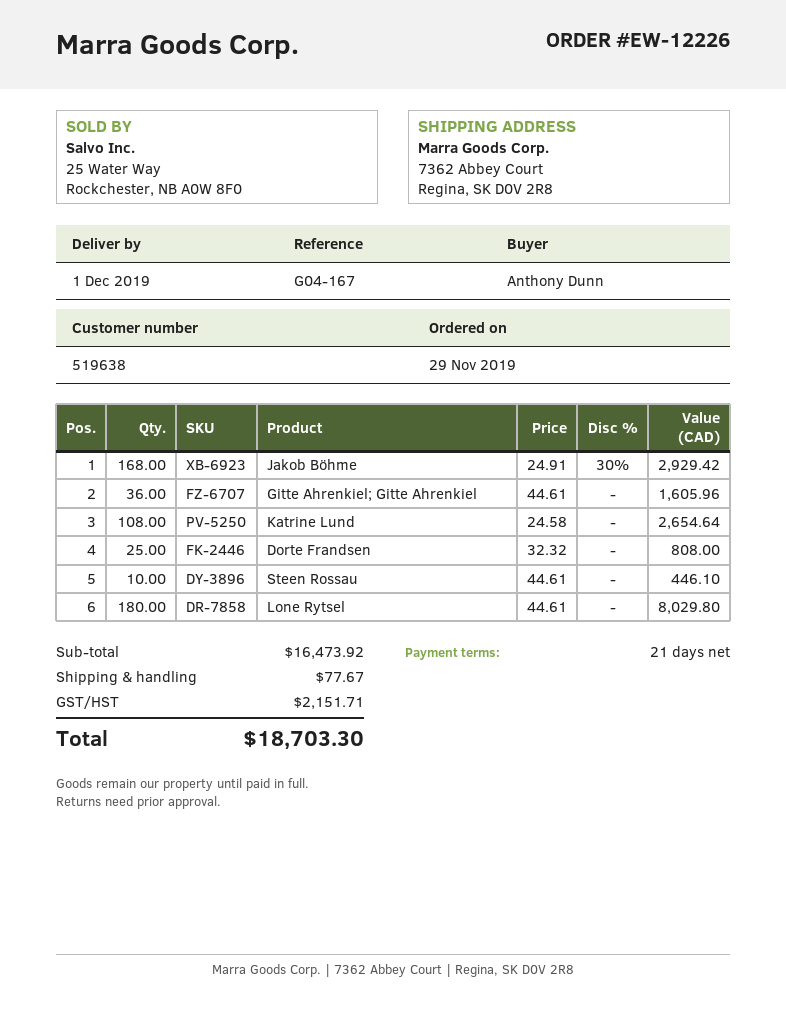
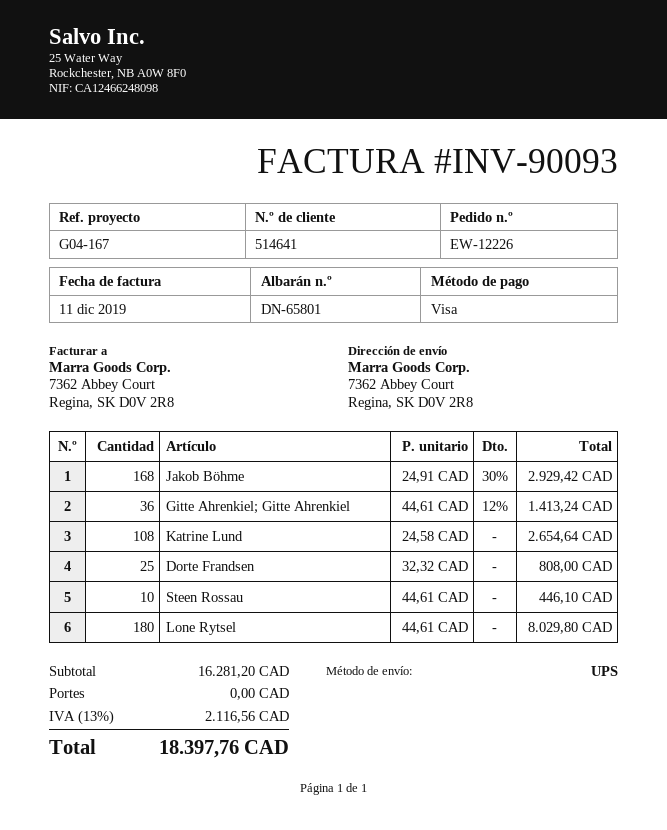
customer number: 519638 -> 514641
Gitte Ahrenkiel; Gitte Ahrenkiel: 36 x 44.61 = 1605.96 -> 36 x 44.61 - 12% = 1413.24
subtotal: 16473.92 -> 16281.20
shipping: 77.67 -> 0.00
tax: 2151.71 -> 2116.56
total: 18703.30 -> 18397.76

